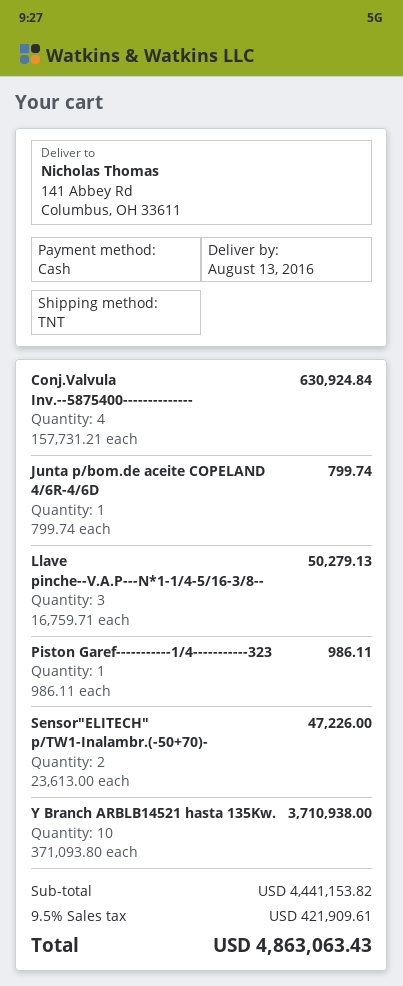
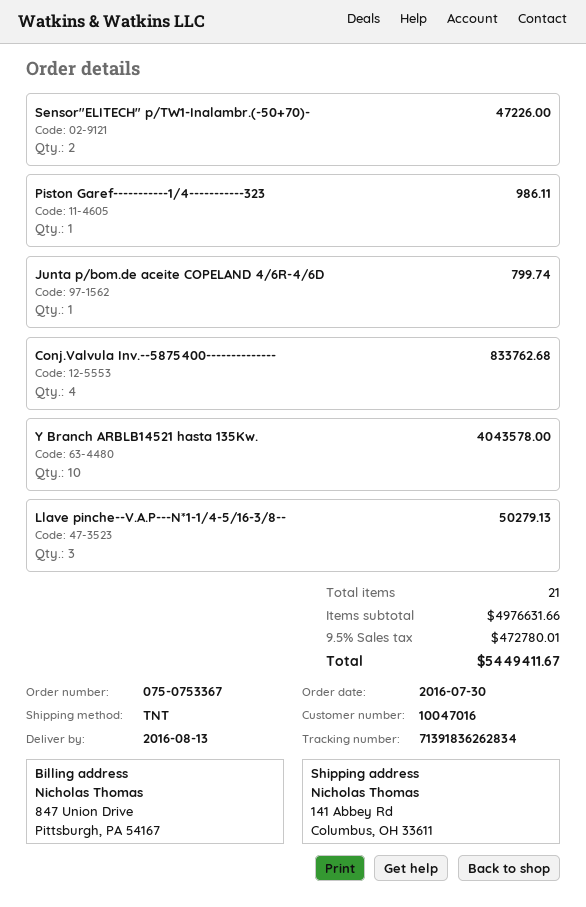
Conj.Valvula Inv.--5875400--------------: 4 for 630924.84 -> 4 for 833762.68
Y Branch ARBLB14521 hasta 135Kw.: 10 for 3710938.00 -> 10 for 4043578.00
subtotal: 4441153.82 -> 4976631.66
tax: 9.5% = 421909.61 -> 9.5% = 472780.01
total: 4863063.43 -> 5449411.67

